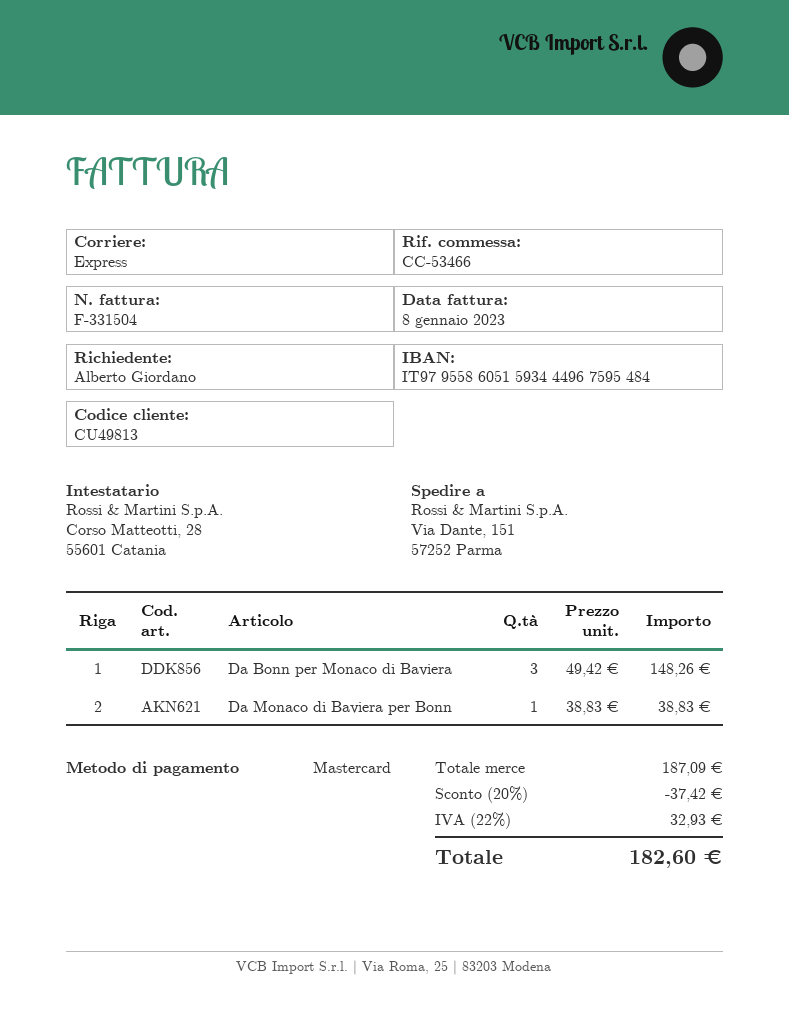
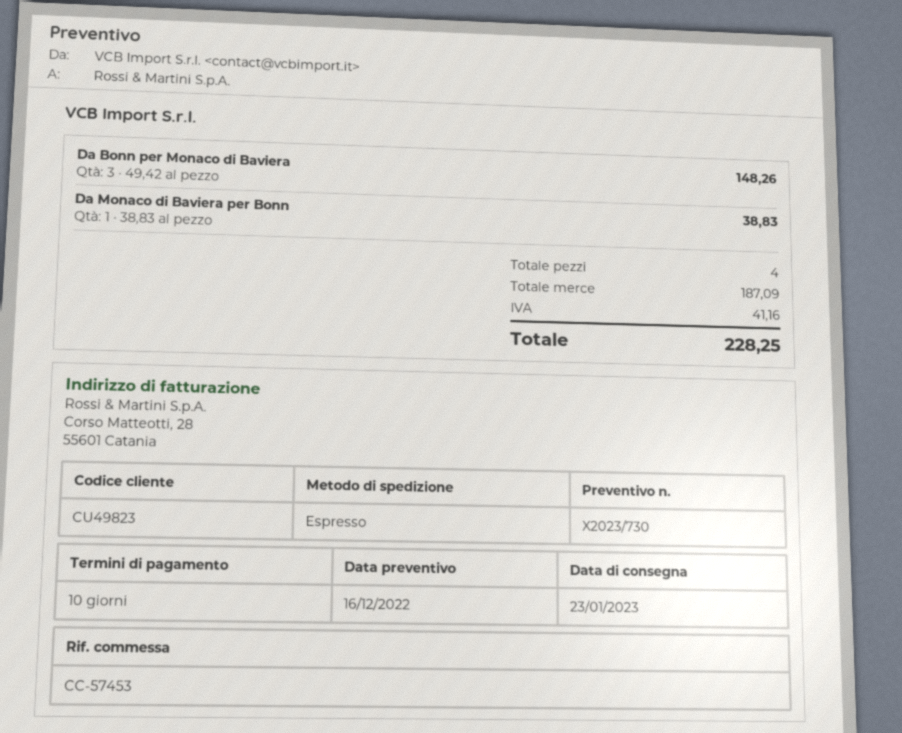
customer number: CU49813 -> CU49823
reference: CC-53466 -> CC-57453
discount: 20% = 37.42 -> none
tax: 32.93 -> 41.16
total: 182.60 -> 228.25

